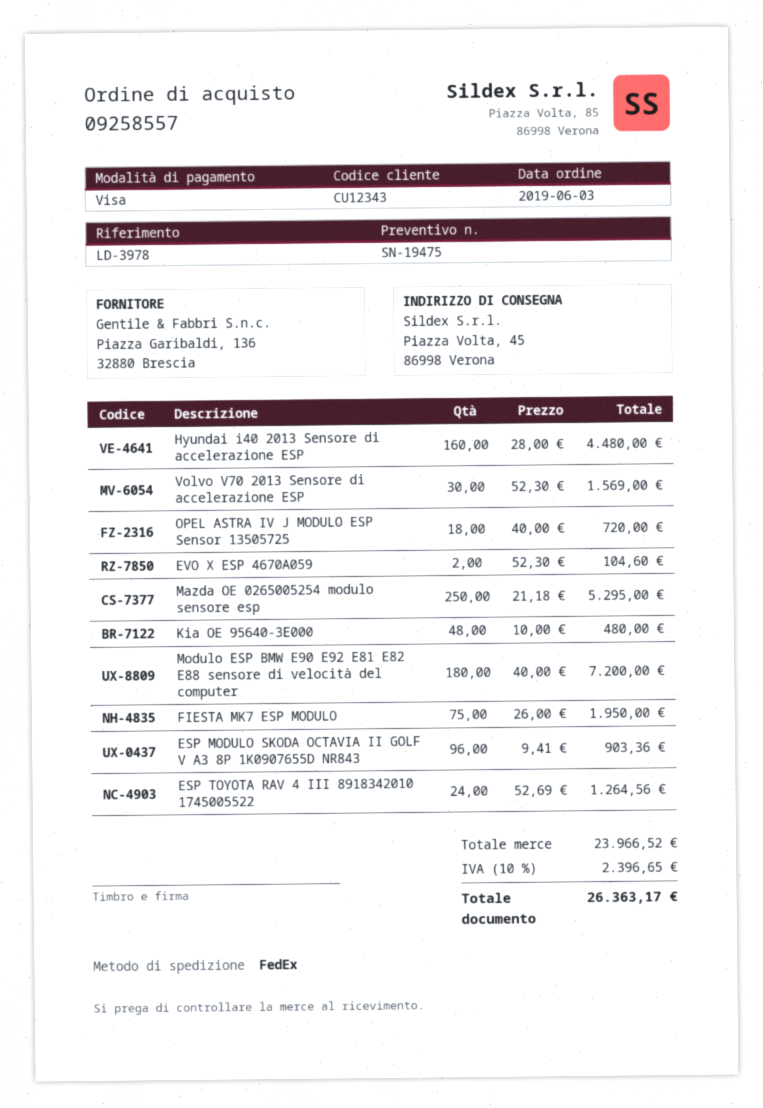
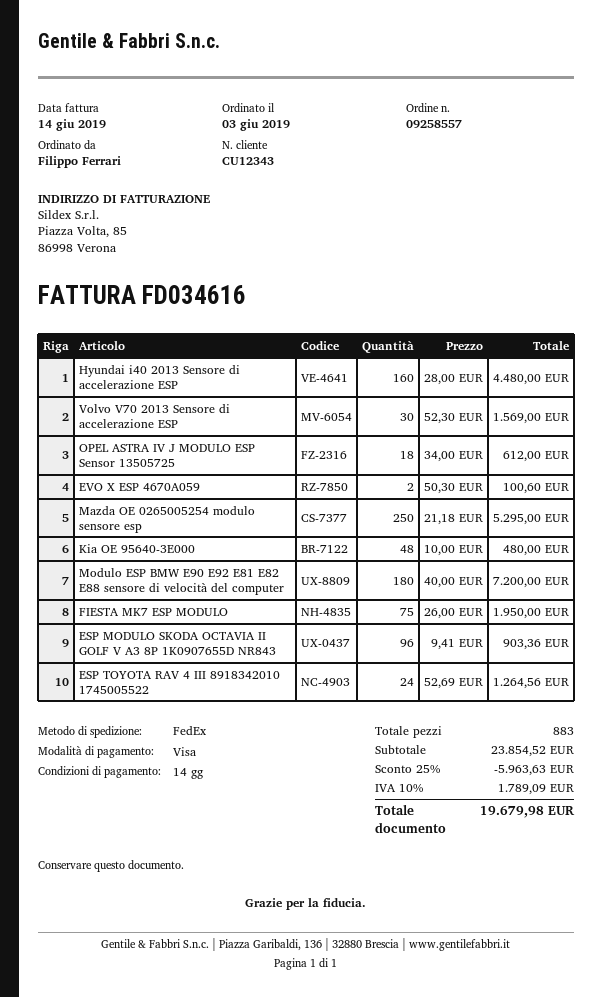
OPEL ASTRA IV J MODULO ESP Sensor 13505725: 18 x 40.00 = 720.00 -> 18 x 34.00 = 612.00
EVO X ESP 4670A059: 2 x 52.30 = 104.60 -> 2 x 50.30 = 100.60
subtotal: 23966.52 -> 23854.52
discount: none -> 25% = 5963.63
tax: 10% = 2396.65 -> 10% = 1789.09
total: 26363.17 -> 19679.98

